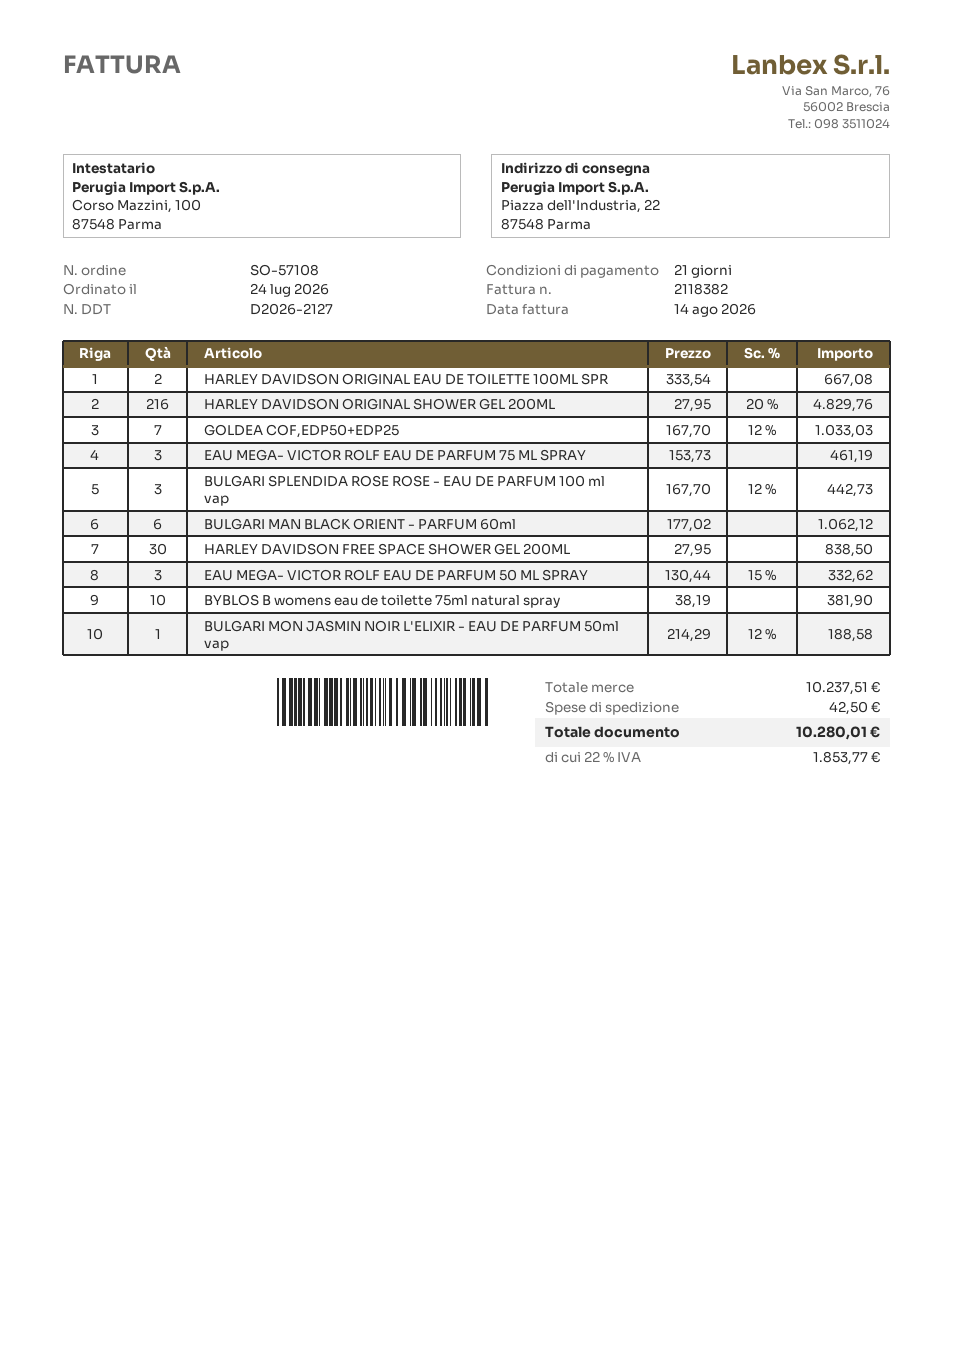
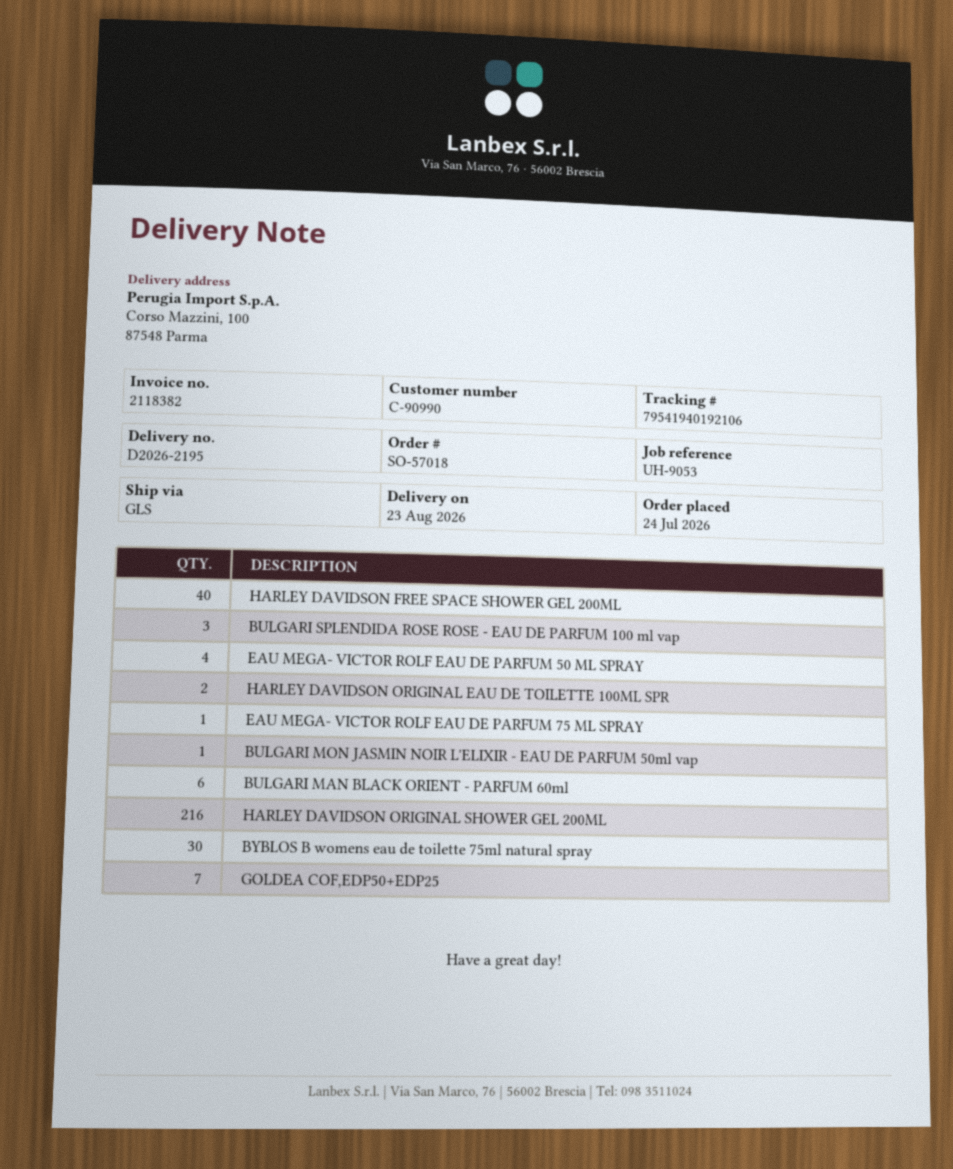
order number: SO-57108 -> SO-57018
delivery note number: D2026-2127 -> D2026-2195
ship to: Piazza dell'Industria, 22, 87548 Parma -> Corso Mazzini, 100, 87548 Parma
EAU MEGA- VICTOR ROLF EAU DE PARFUM 75 ML SPRAY: 3 -> 1
HARLEY DAVIDSON FREE SPACE SHOWER GEL 200ML: 30 -> 40
EAU MEGA- VICTOR ROLF EAU DE PARFUM 50 ML SPRAY: 3 -> 4
BYBLOS B womens eau de toilette 75ml natural spray: 10 -> 30

